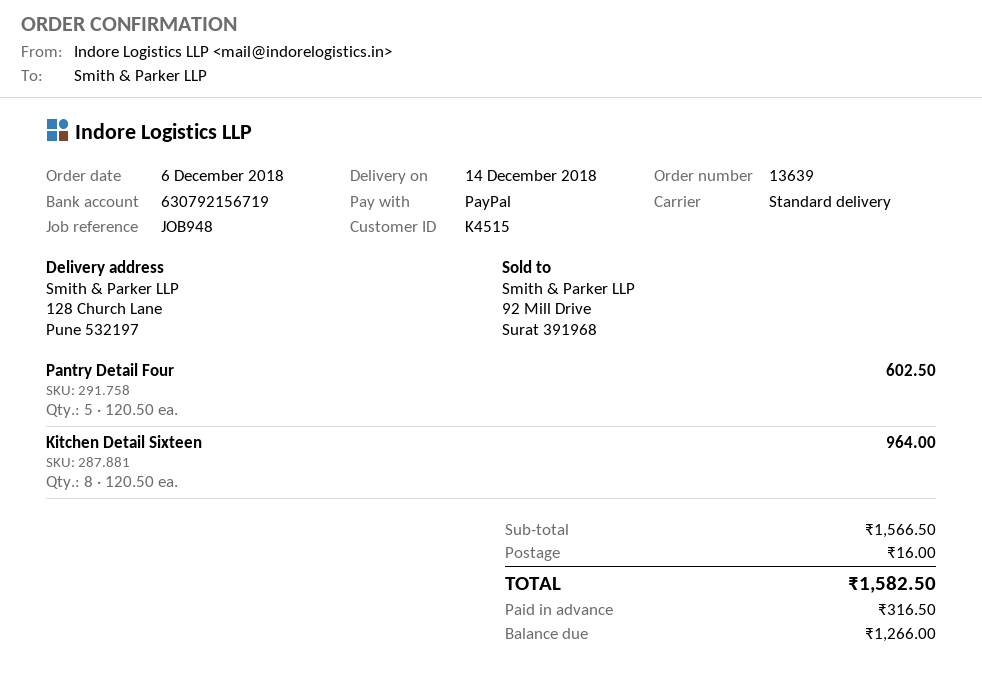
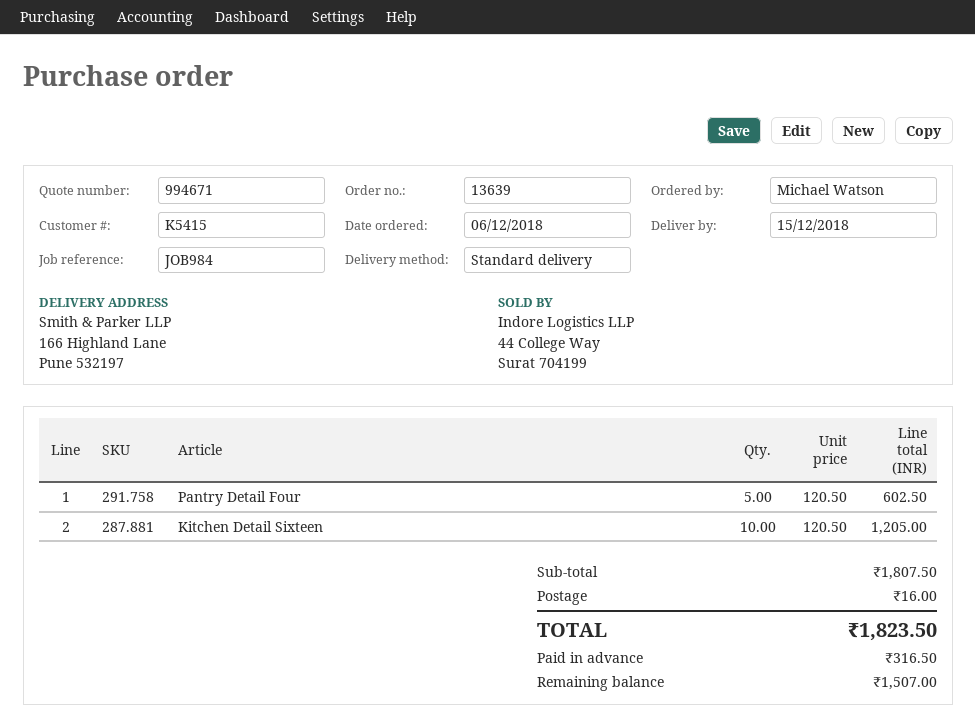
delivery date: 2018-12-14 -> 2018-12-15
customer number: K4515 -> K5415
reference: JOB948 -> JOB984
ship to: 128 Church Lane, Pune 532197 -> 166 Highland Lane, Pune 532197
Kitchen Detail Sixteen: 8 x 120.50 = 964.00 -> 10 x 120.50 = 1205.00
subtotal: 1566.50 -> 1807.50
total: 1582.50 -> 1823.50
balance: 1266.00 -> 1507.00

